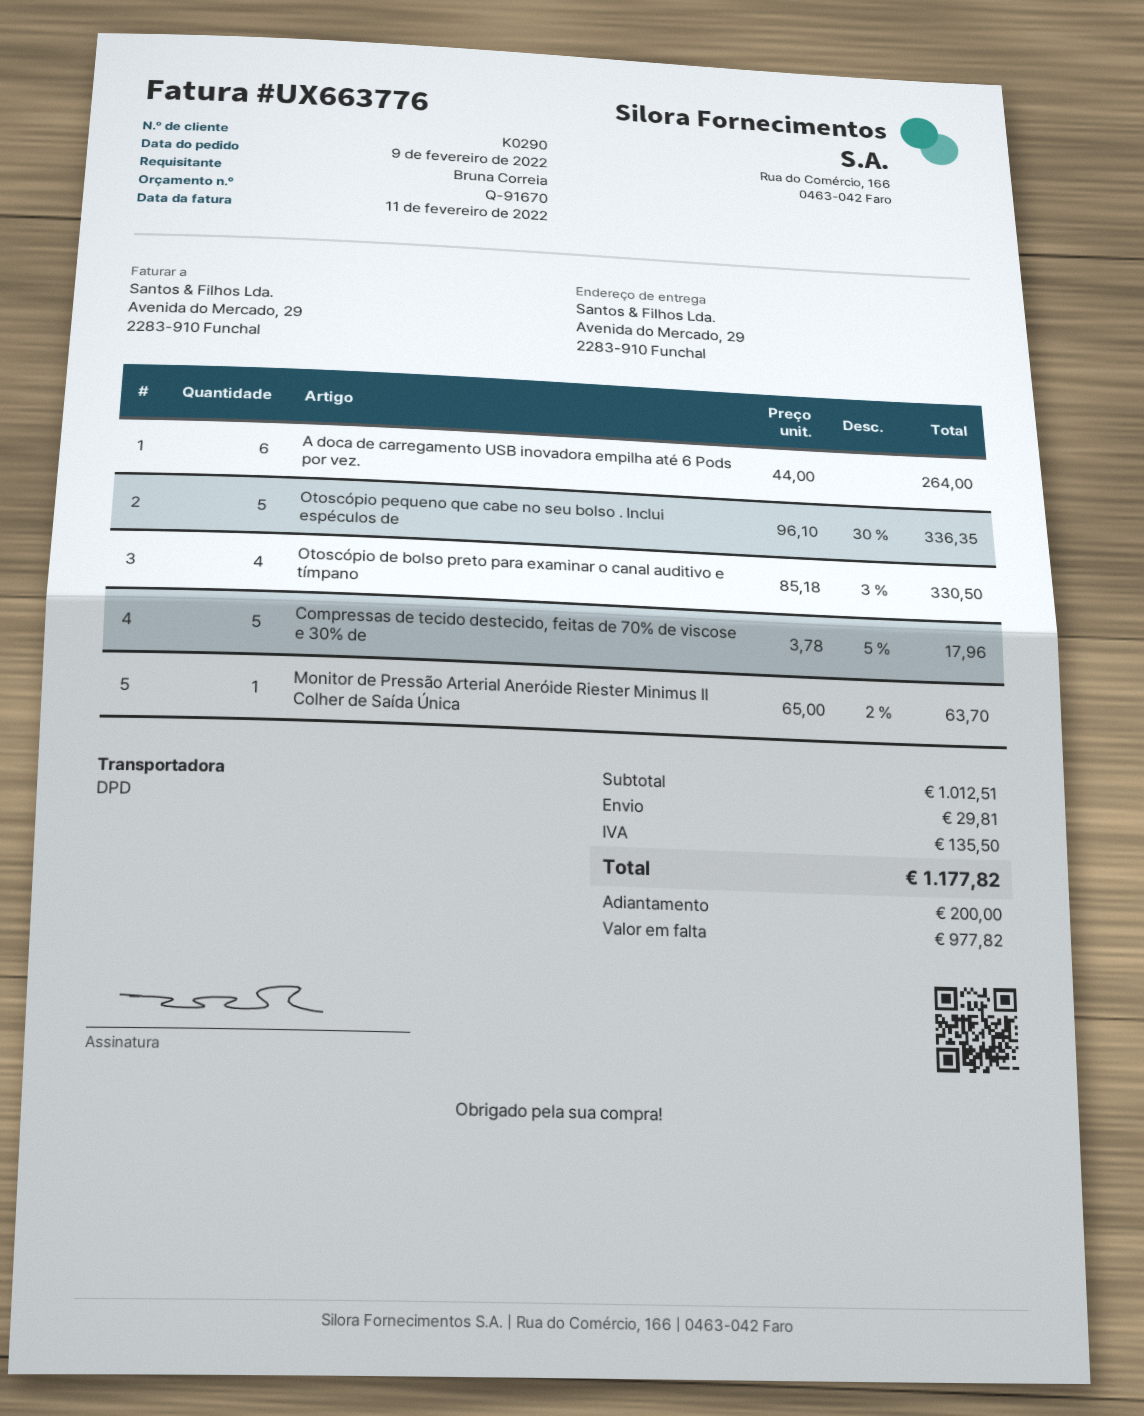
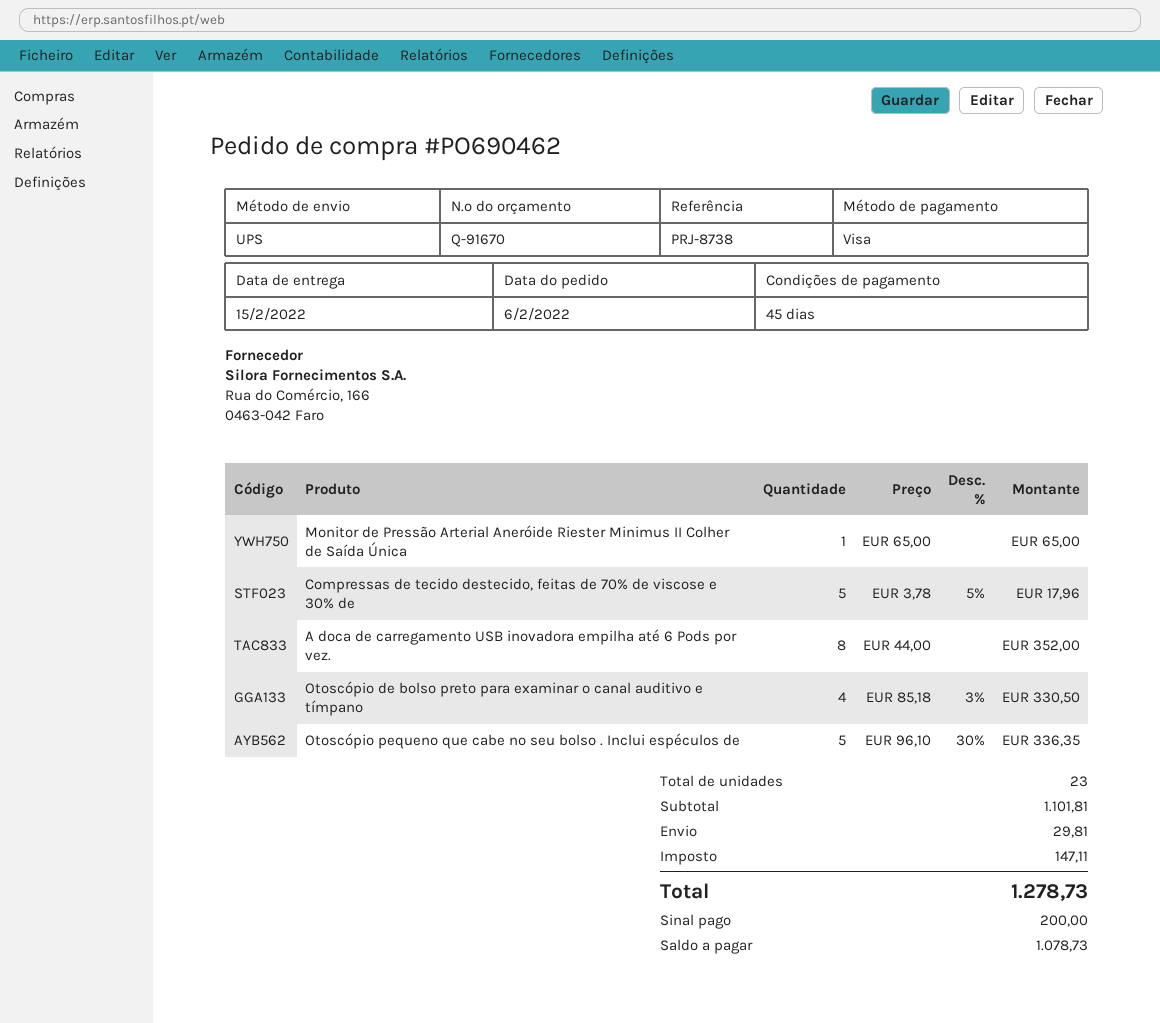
order date: 2022-02-09 -> 2022-02-06
shipping method: DPD -> UPS
A doca de carregamento USB inovadora empilha até 6 Pods por vez.: 6 x 44.00 = 264.00 -> 8 x 44.00 = 352.00
Monitor de Pressão Arterial Aneróide Riester Minimus II Colher de Saída Única: 1 x 65.00 - 2% = 63.70 -> 1 x 65.00 = 65.00
subtotal: 1012.51 -> 1101.81
tax: 135.50 -> 147.11
total: 1177.82 -> 1278.73
balance: 977.82 -> 1078.73

